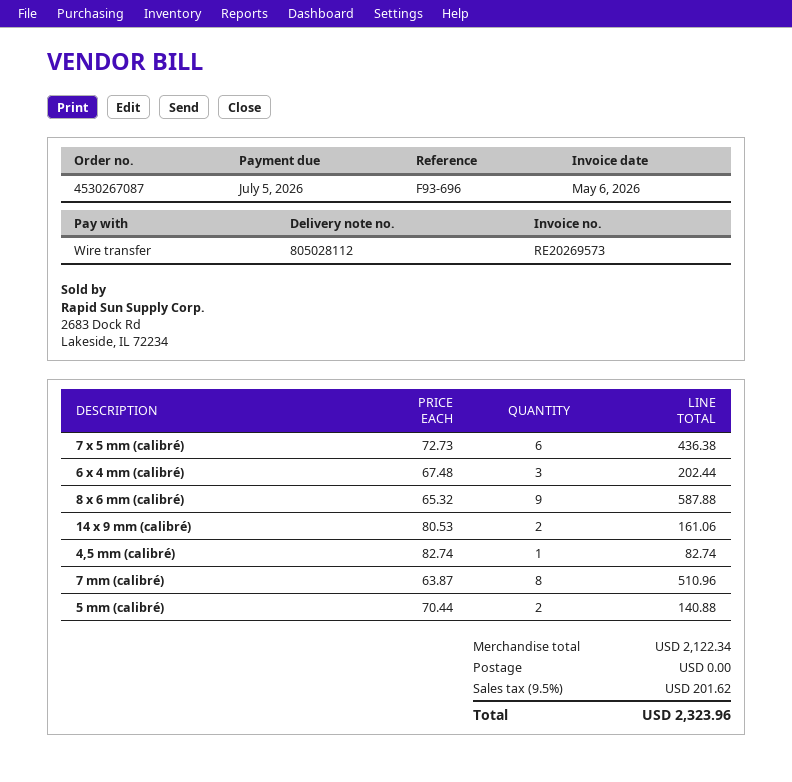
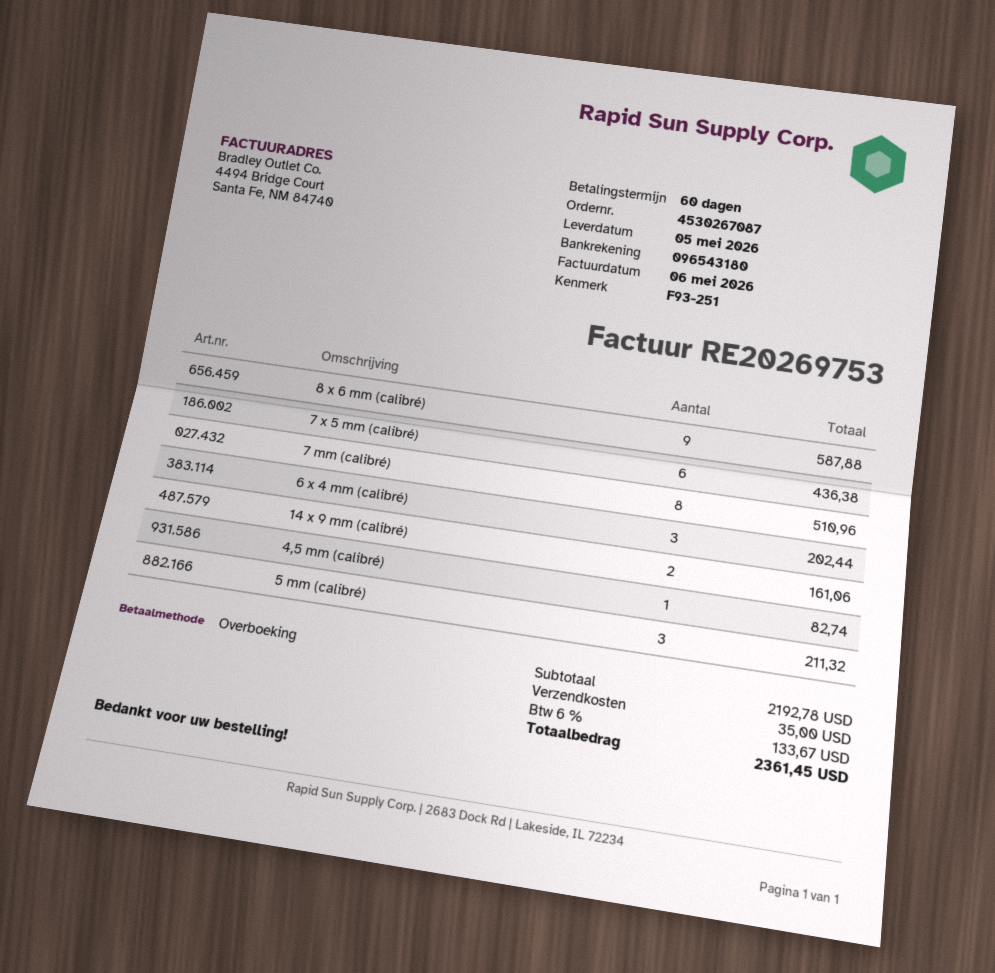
invoice number: RE20269573 -> RE20269753
reference: F93-696 -> F93-251
5 mm (calibré): 2 for 140.88 -> 3 for 211.32
subtotal: 2122.34 -> 2192.78
shipping: 0.00 -> 35.00
tax: 9.5% = 201.62 -> 6% = 133.67
total: 2323.96 -> 2361.45

